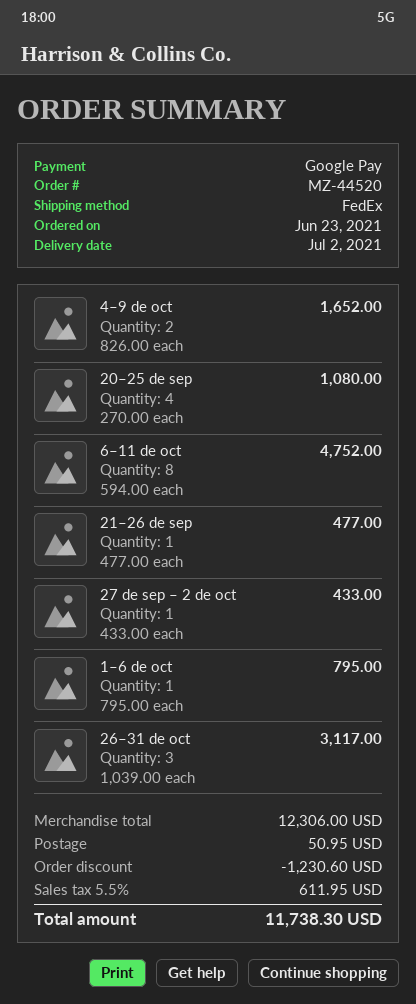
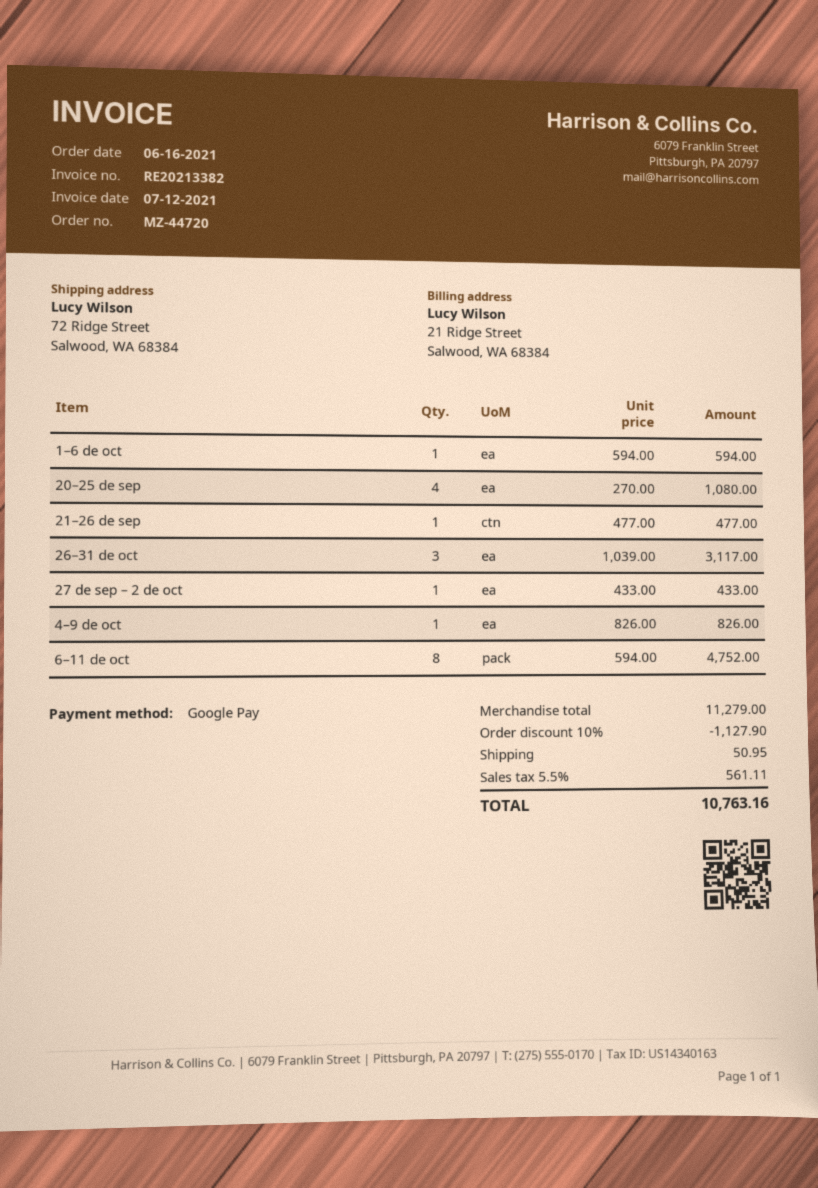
order number: MZ-44520 -> MZ-44720
order date: 2021-06-23 -> 2021-06-16
4–9 de oct: 2 x 826.00 = 1652.00 -> 1 x 826.00 = 826.00
1–6 de oct: 1 x 795.00 = 795.00 -> 1 x 594.00 = 594.00
subtotal: 12306.00 -> 11279.00
discount: 1230.60 -> 1127.90
tax: 5.5% = 611.95 -> 5.5% = 561.11
total: 11738.30 -> 10763.16

